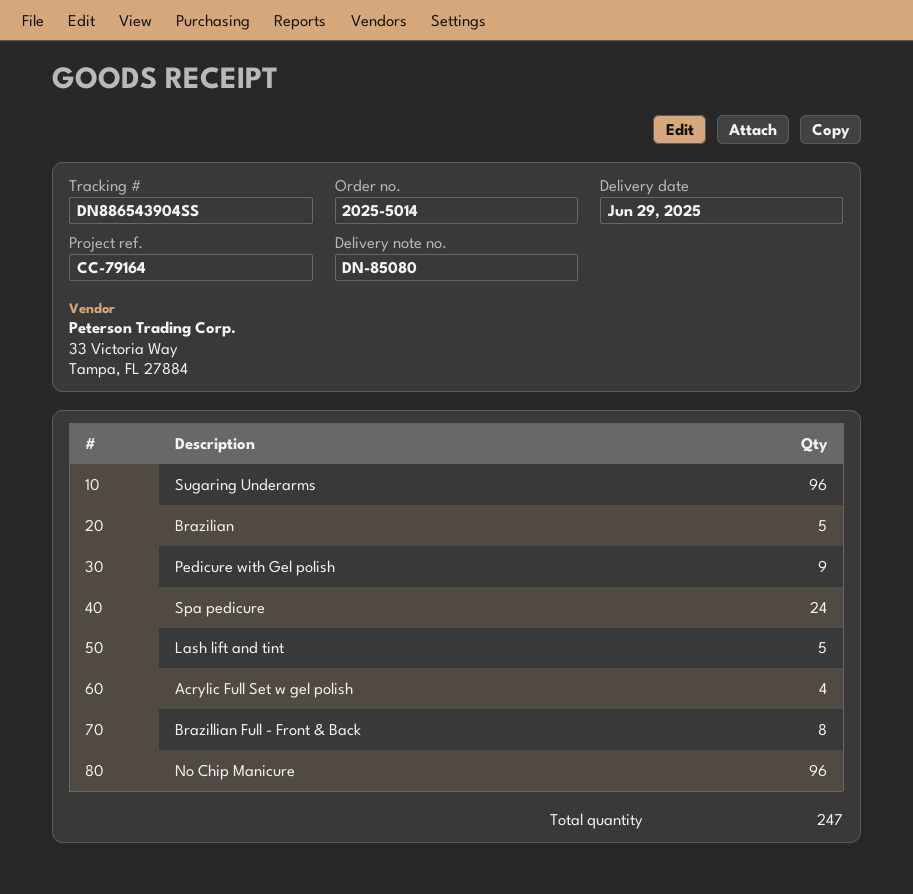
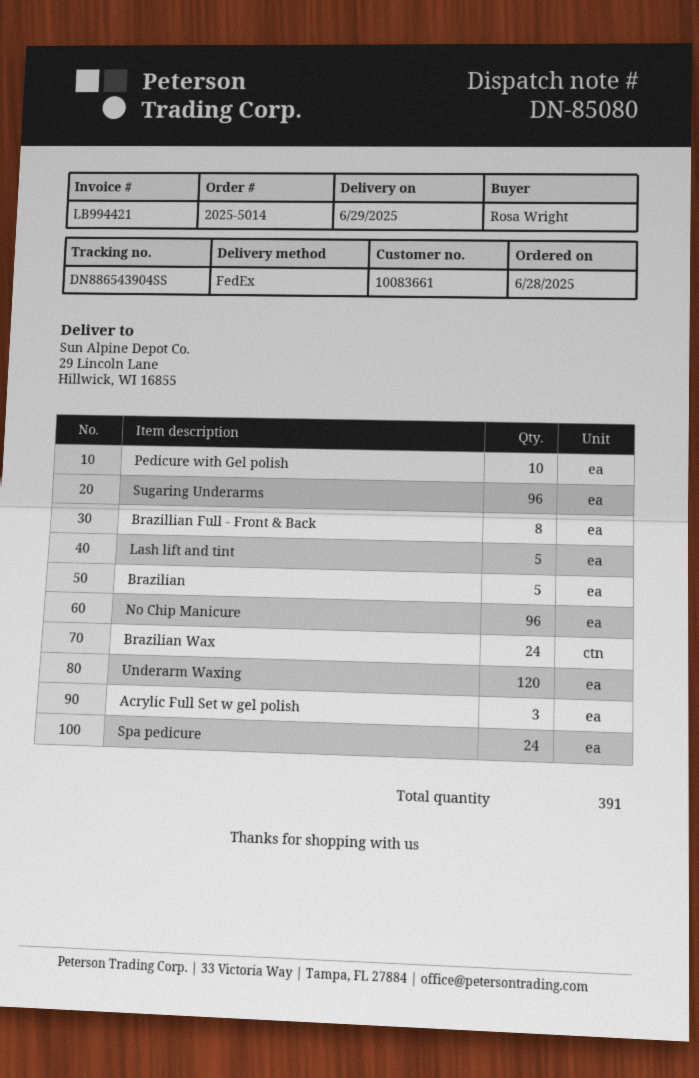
Pedicure with Gel polish: 9 -> 10
Acrylic Full Set w gel polish: 4 -> 3
Brazilian Wax: none -> 24
Underarm Waxing: none -> 120
total quantity: 247 -> 391

